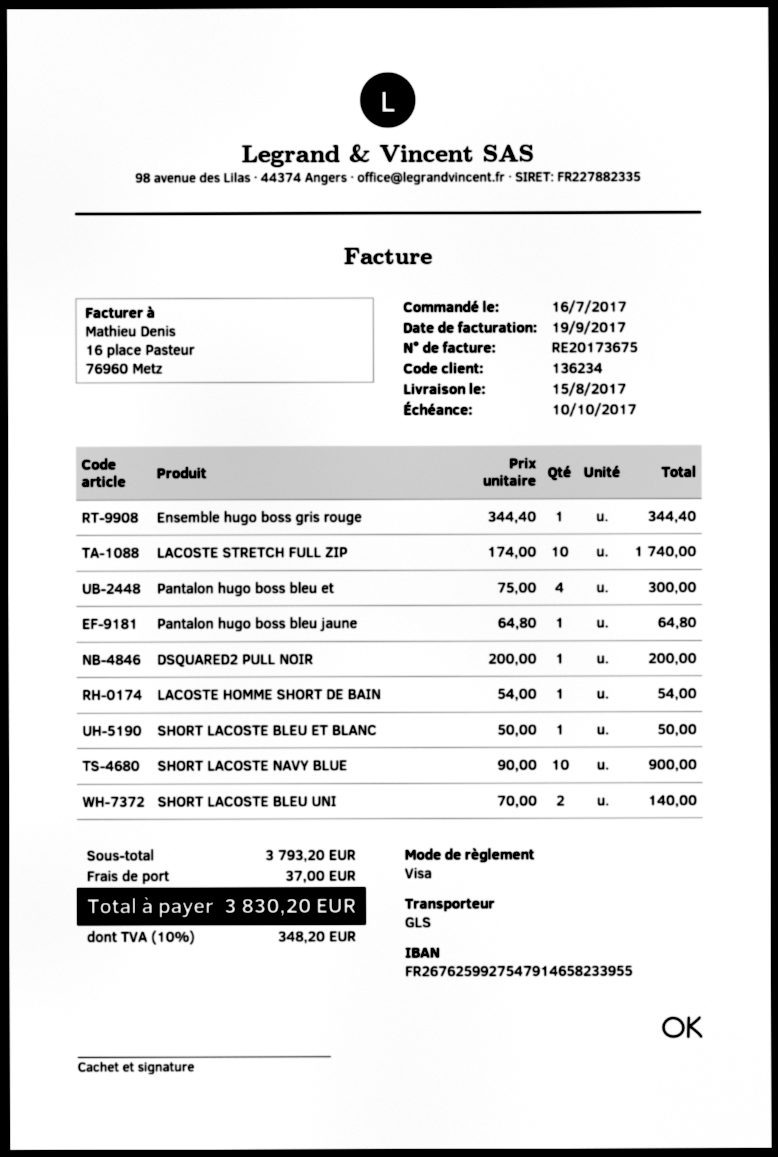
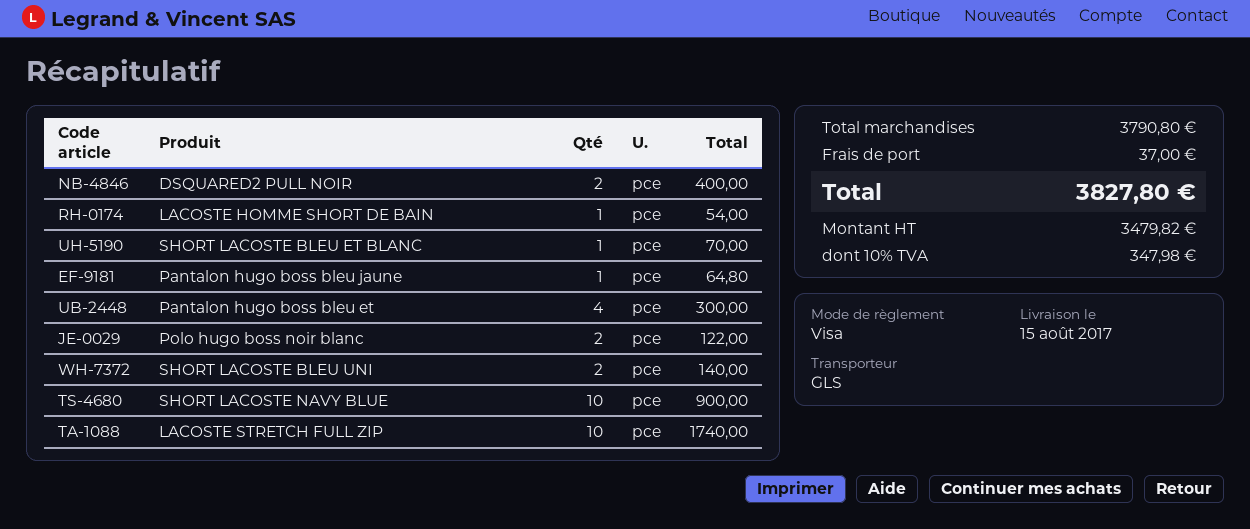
Ensemble hugo boss gris rouge: 1 for 344.40 -> none
DSQUARED2 PULL NOIR: 1 for 200.00 -> 2 for 400.00
SHORT LACOSTE BLEU ET BLANC: 1 for 50.00 -> 1 for 70.00
Polo hugo boss noir blanc: none -> 2 for 122.00
subtotal: 3793.20 -> 3790.80
tax: 10% = 348.20 -> 10% = 347.98
total: 3830.20 -> 3827.80

